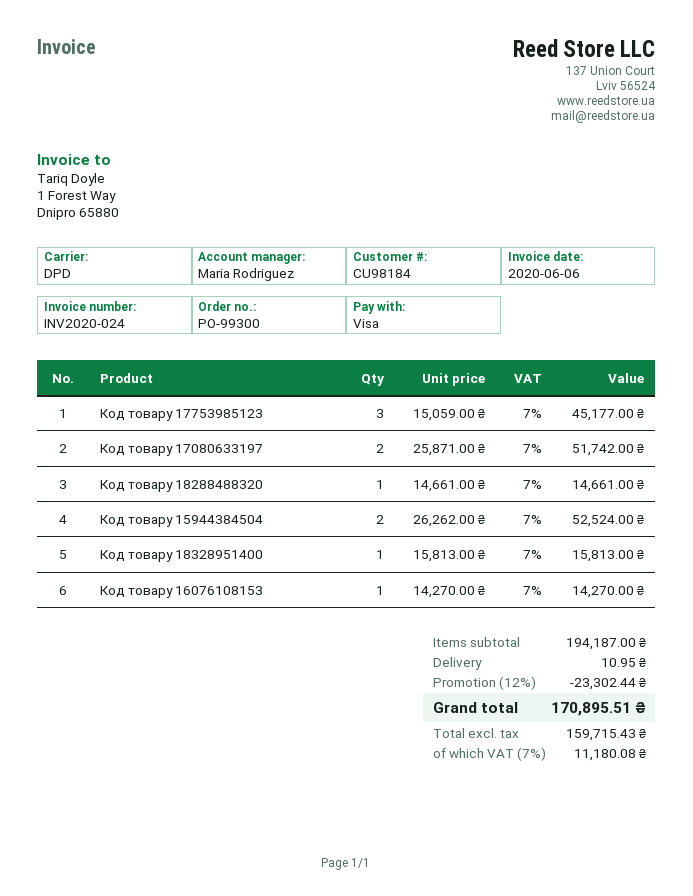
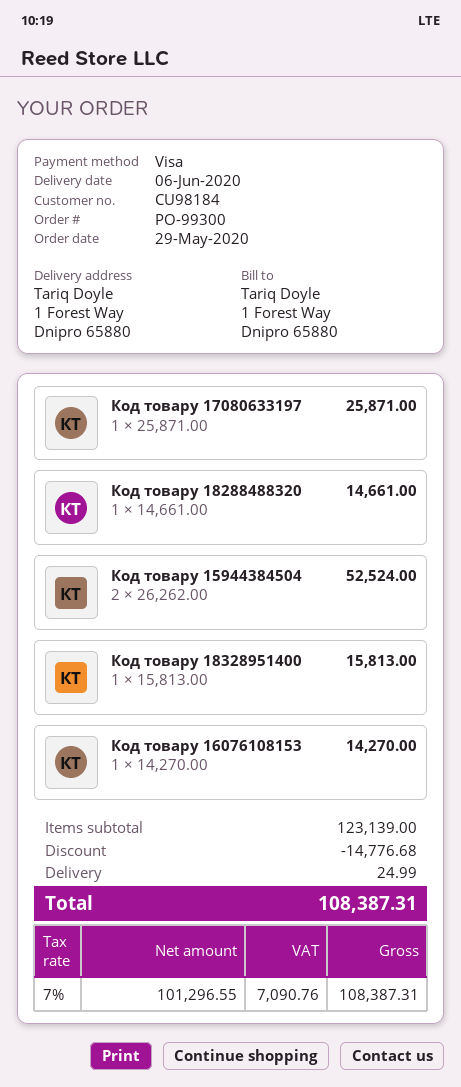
Код товару 17753985123: 3 x 15059.00 = 45177.00 -> none
Код товару 17080633197: 2 x 25871.00 = 51742.00 -> 1 x 25871.00 = 25871.00
subtotal: 194187.00 -> 123139.00
discount: 23302.44 -> 14776.68
shipping: 10.95 -> 24.99
net: 159715.43 -> 101296.55
tax: 7% = 11180.08 -> 7% = 7090.76
total: 170895.51 -> 108387.31

